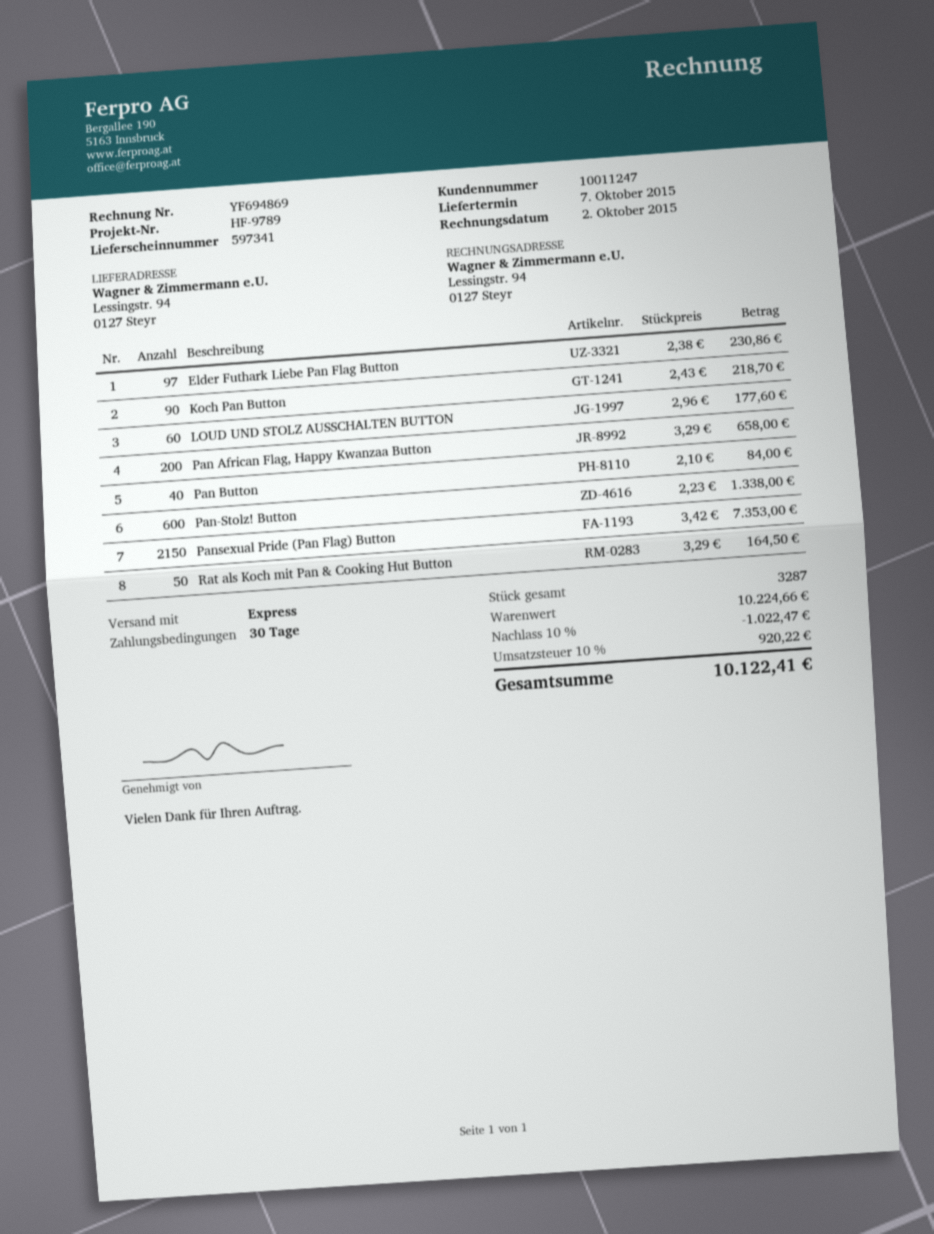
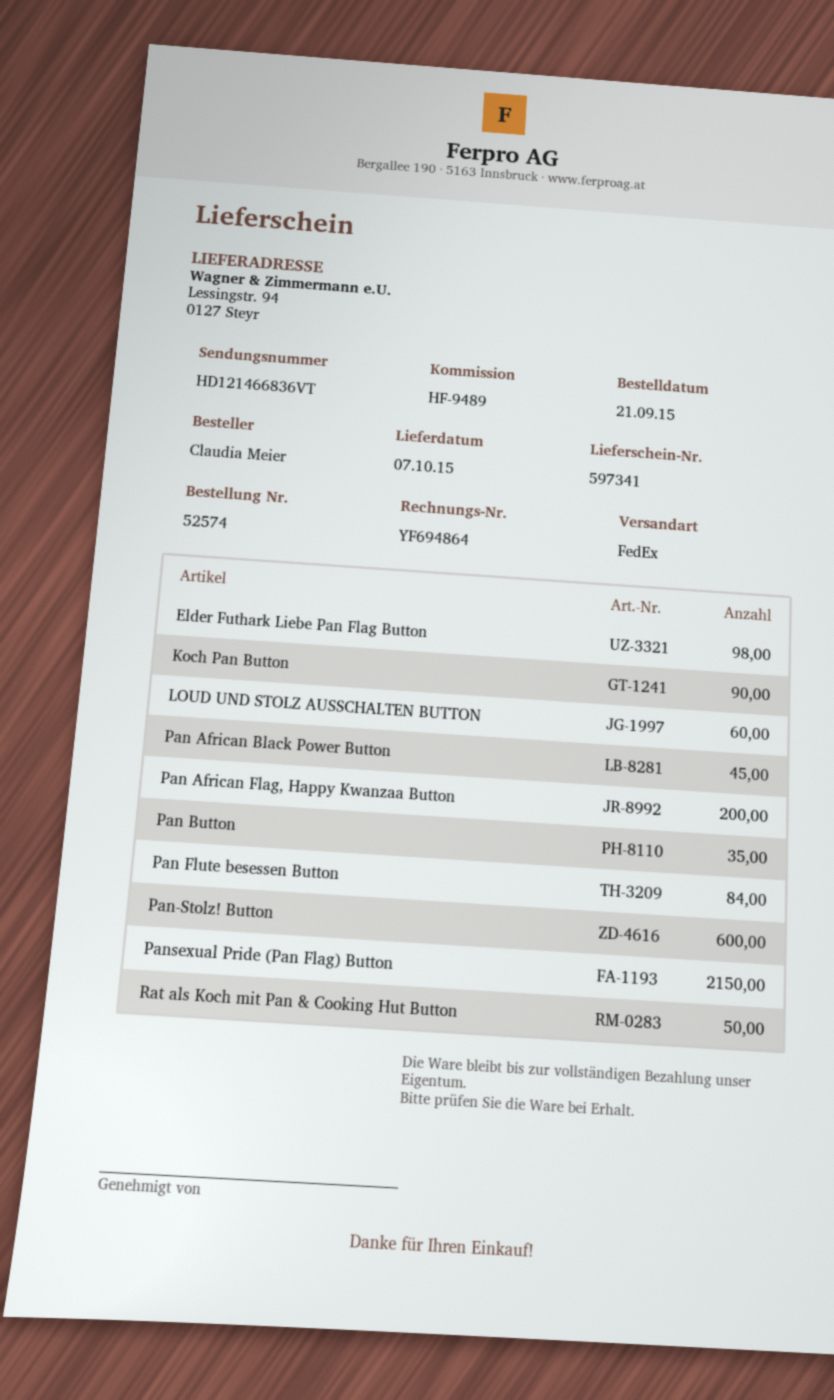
invoice number: YF694869 -> YF694864
reference: HF-9789 -> HF-9489
shipping method: express -> FedEx
Elder Futhark Liebe Pan Flag Button: 97 -> 98
Pan Button: 40 -> 35
Pan African Black Power Button: none -> 45
Pan Flute besessen Button: none -> 84

